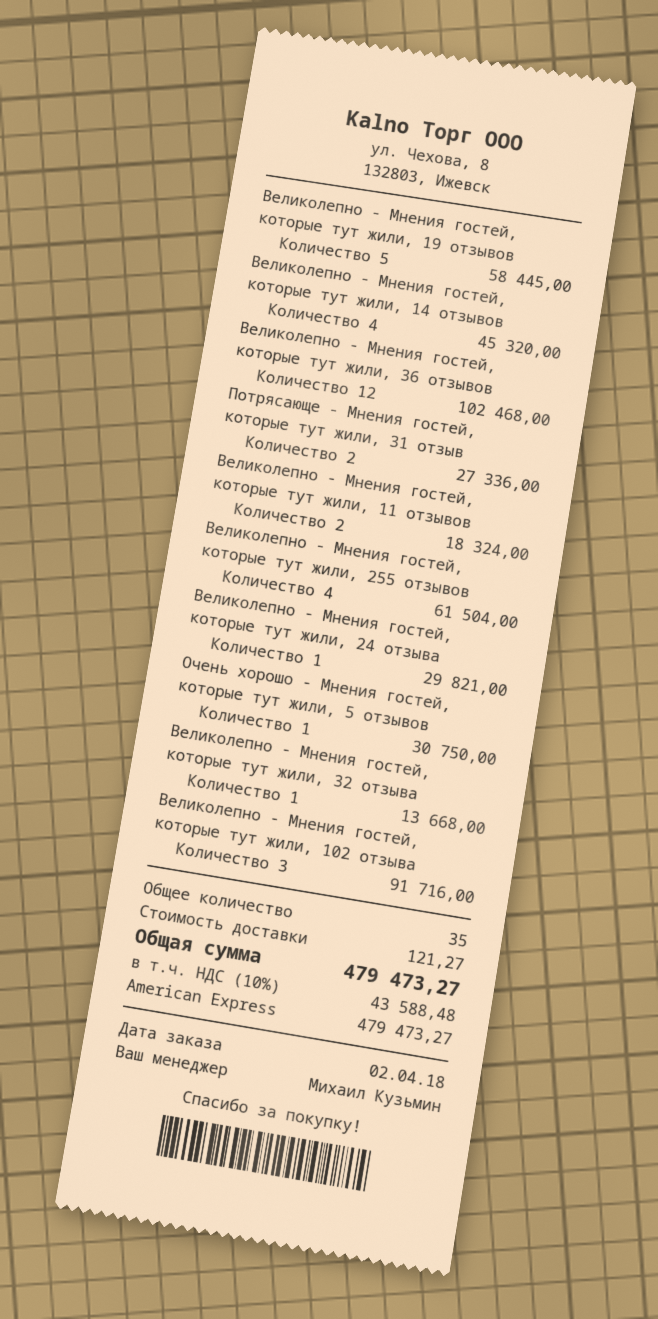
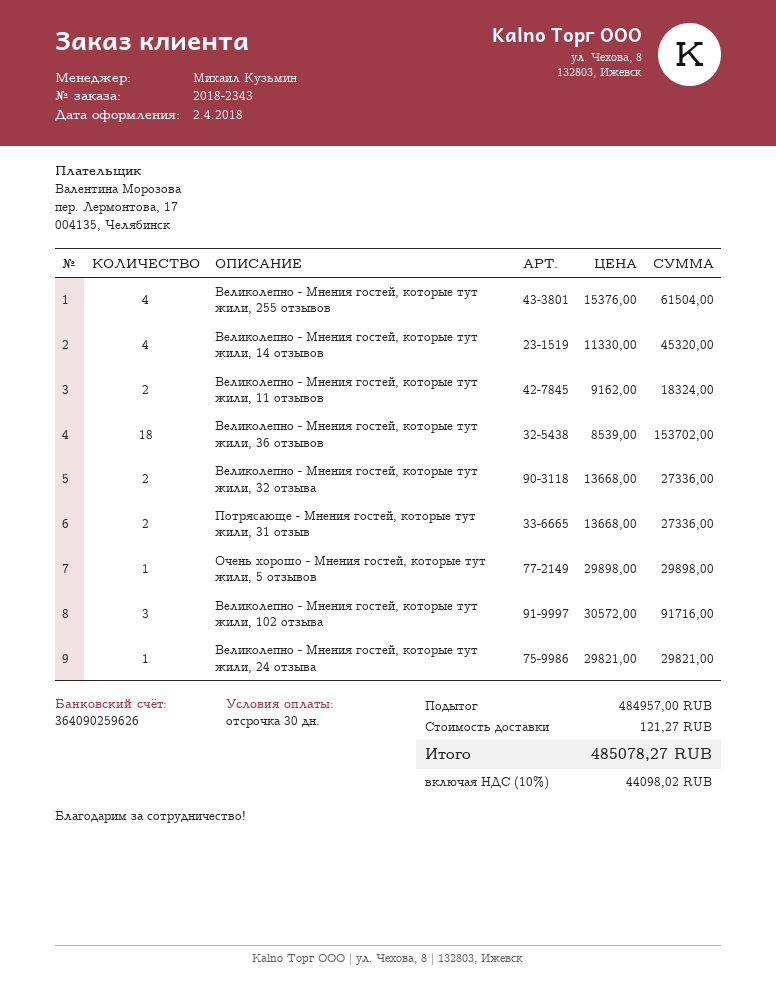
Великолепно - Мнения гостей, которые тут жили, 19 отзывов: 5 for 58445.00 -> none
Великолепно - Мнения гостей, которые тут жили, 36 отзывов: 12 for 102468.00 -> 18 for 153702.00
Очень хорошо - Мнения гостей, которые тут жили, 5 отзывов: 1 for 30750.00 -> 1 for 29898.00
Великолепно - Мнения гостей, которые тут жили, 32 отзыва: 1 for 13668.00 -> 2 for 27336.00
tax: 10% = 43588.48 -> 10% = 44098.02
total: 479473.27 -> 485078.27

